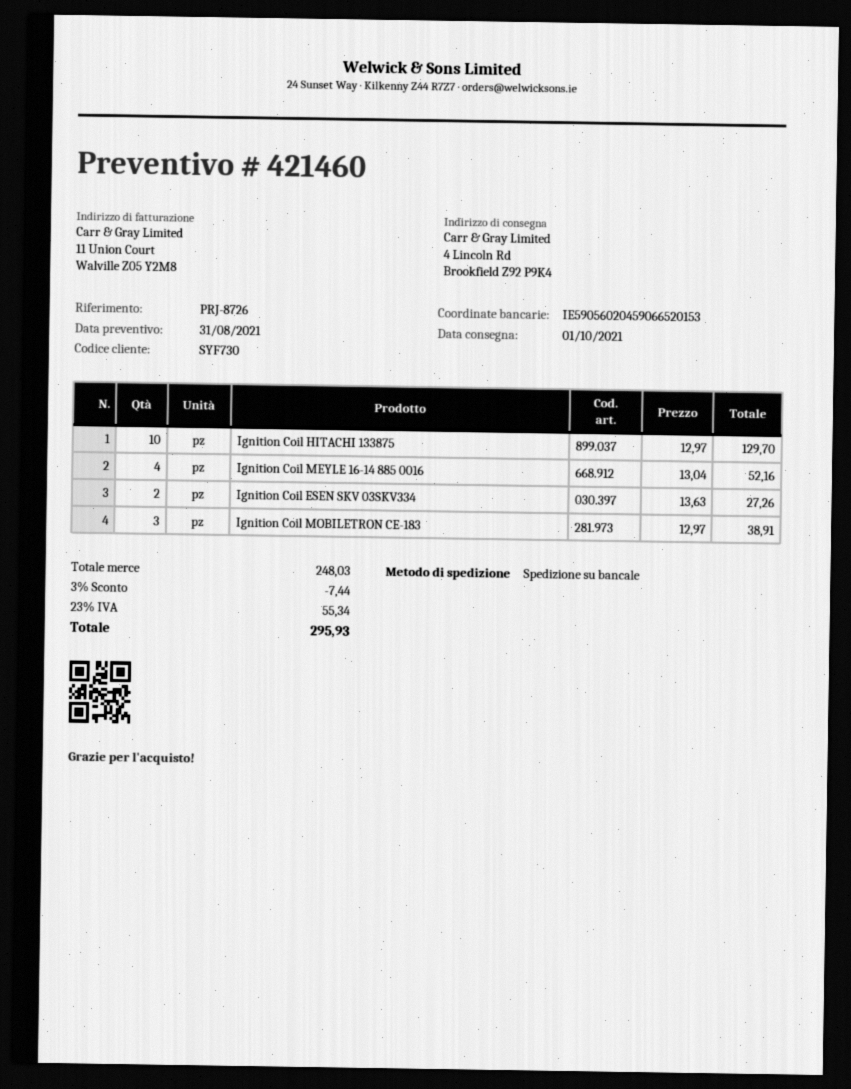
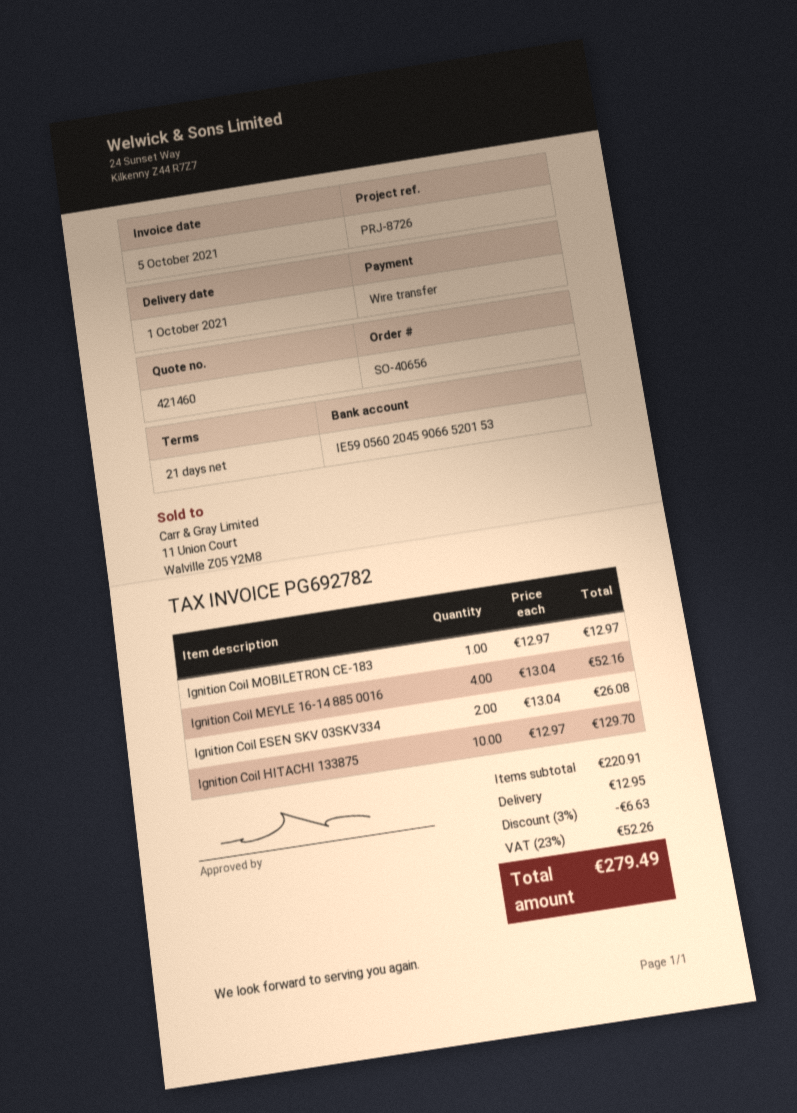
Ignition Coil ESEN SKV 03SKV334: 2 x 13.63 = 27.26 -> 2 x 13.04 = 26.08
Ignition Coil MOBILETRON CE-183: 3 x 12.97 = 38.91 -> 1 x 12.97 = 12.97
subtotal: 248.03 -> 220.91
discount: 3% = 7.44 -> 3% = 6.63
shipping: none -> 12.95
tax: 23% = 55.34 -> 23% = 52.26
total: 295.93 -> 279.49

